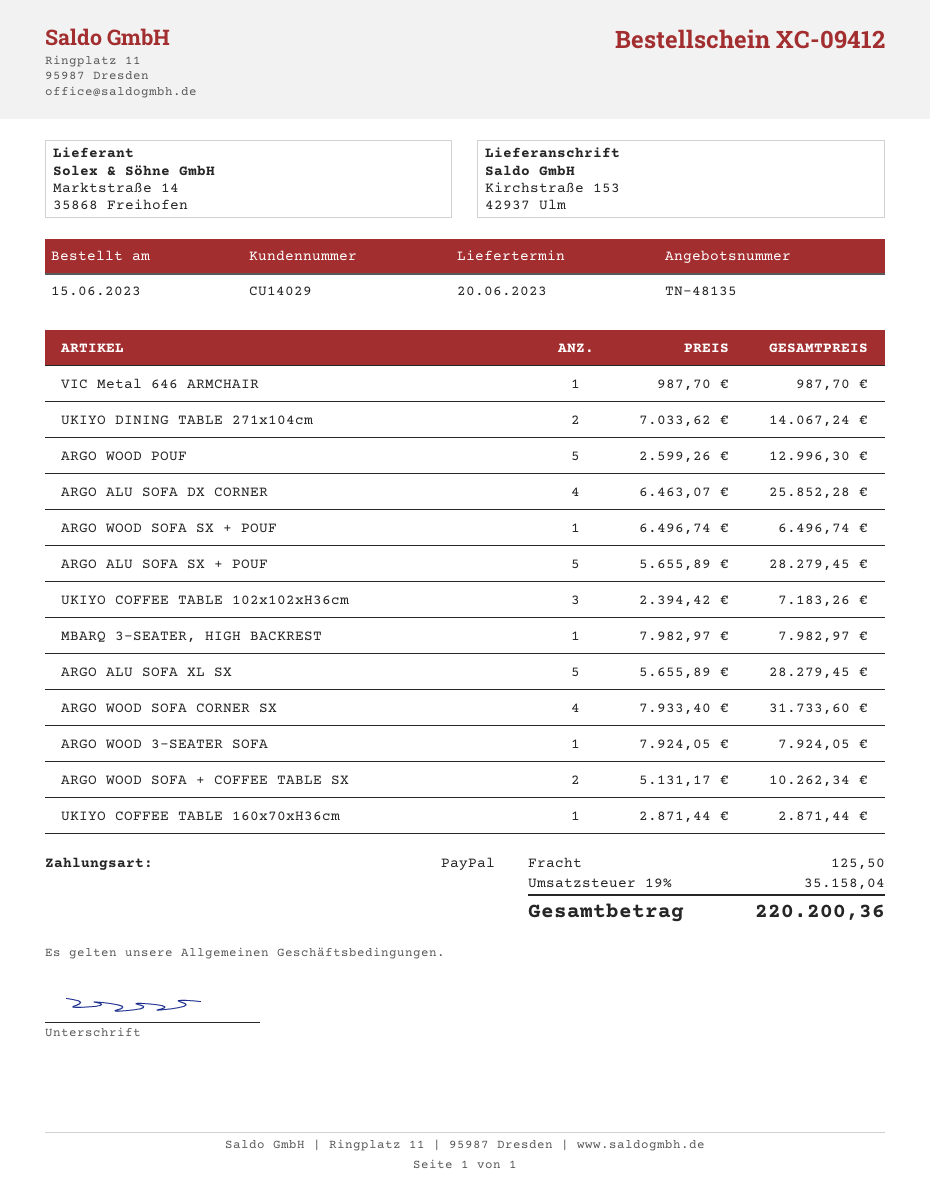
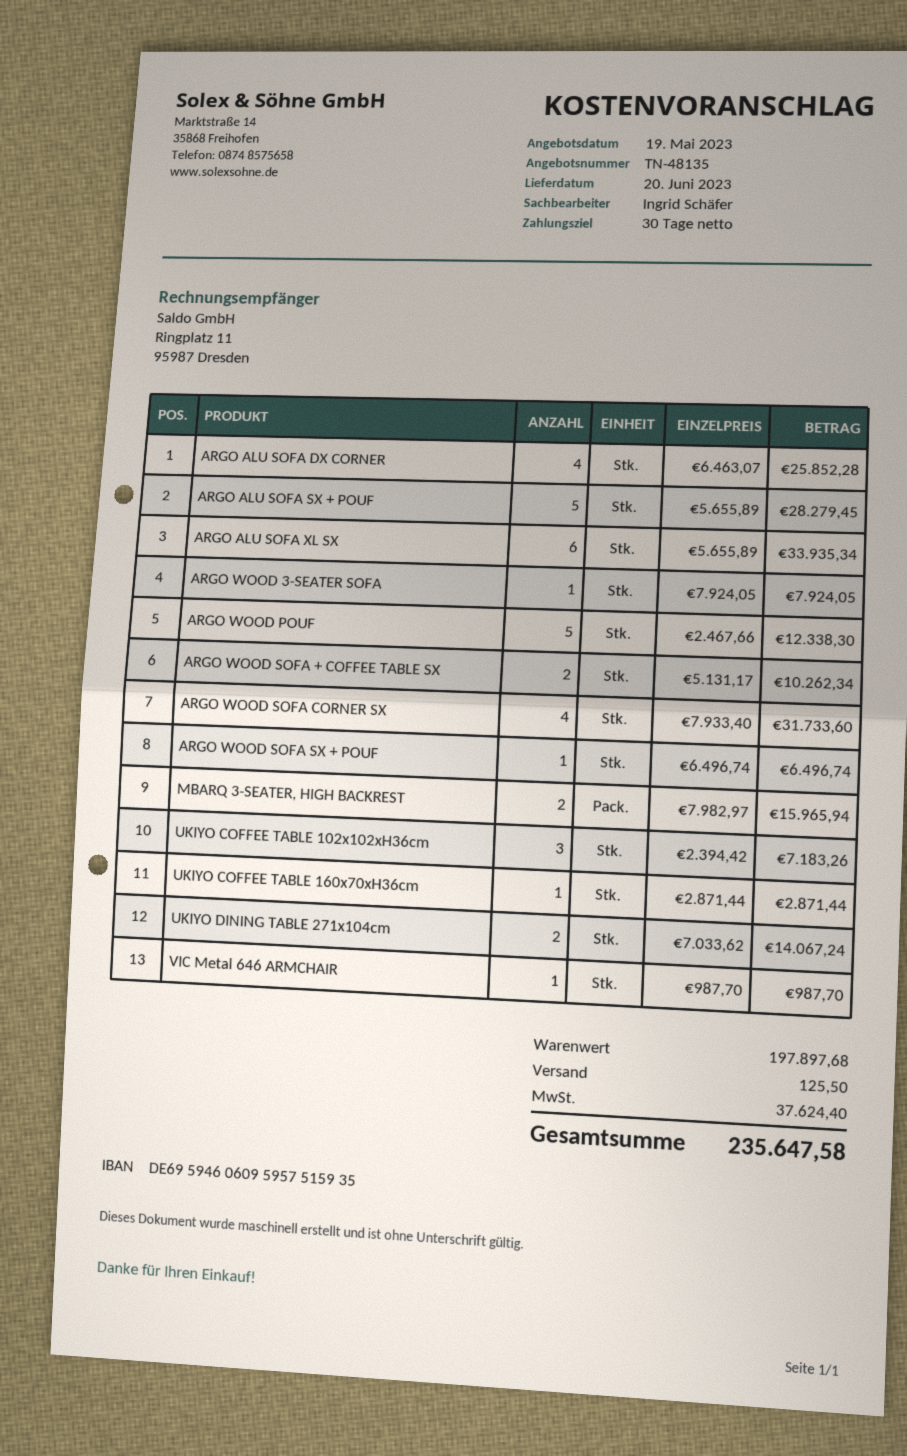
ARGO WOOD POUF: 5 x 2599.26 = 12996.30 -> 5 x 2467.66 = 12338.30
MBARQ 3-SEATER, HIGH BACKREST: 1 x 7982.97 = 7982.97 -> 2 x 7982.97 = 15965.94
ARGO ALU SOFA XL SX: 5 x 5655.89 = 28279.45 -> 6 x 5655.89 = 33935.34
tax: 35158.04 -> 37624.40
total: 220200.36 -> 235647.58

